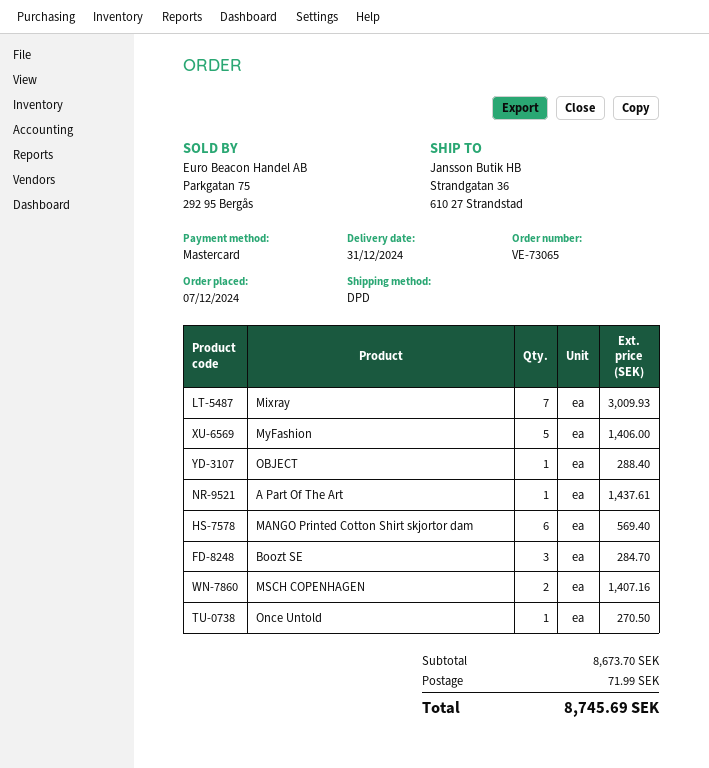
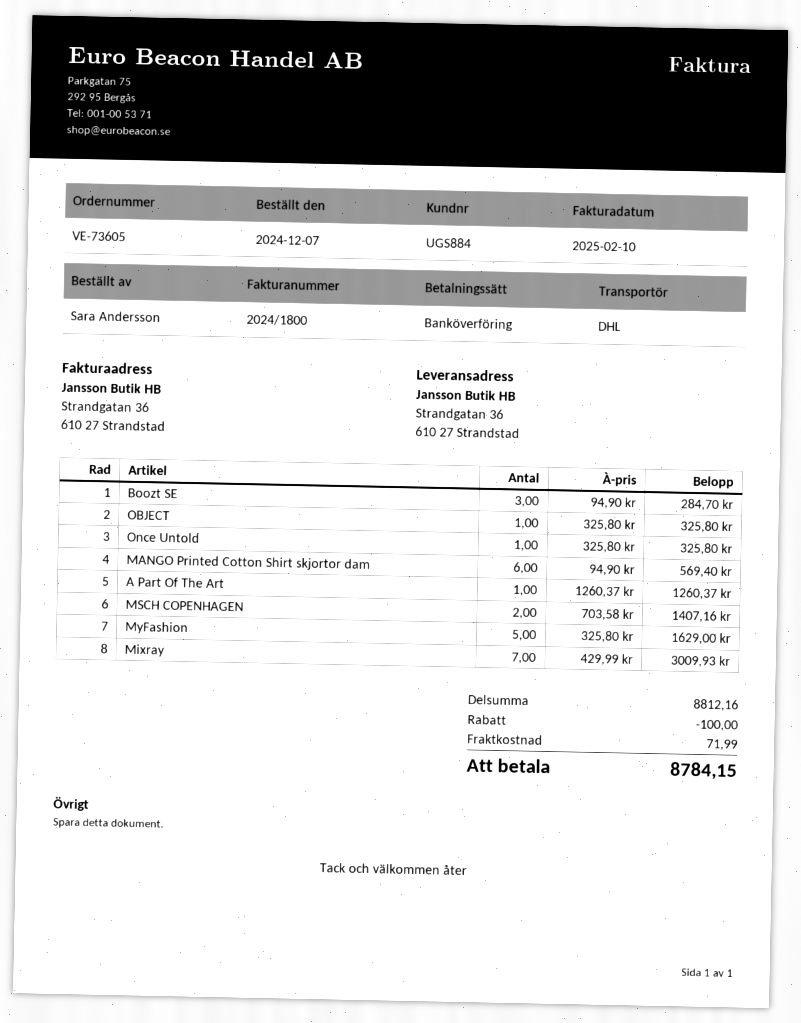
order number: VE-73065 -> VE-73605
payment method: Mastercard -> bank transfer
shipping method: DPD -> DHL
MyFashion: 5 for 1406.00 -> 5 for 1629.00
OBJECT: 1 for 288.40 -> 1 for 325.80
A Part Of The Art: 1 for 1437.61 -> 1 for 1260.37
Once Untold: 1 for 270.50 -> 1 for 325.80
subtotal: 8673.70 -> 8812.16
discount: none -> 100.00
total: 8745.69 -> 8784.15

